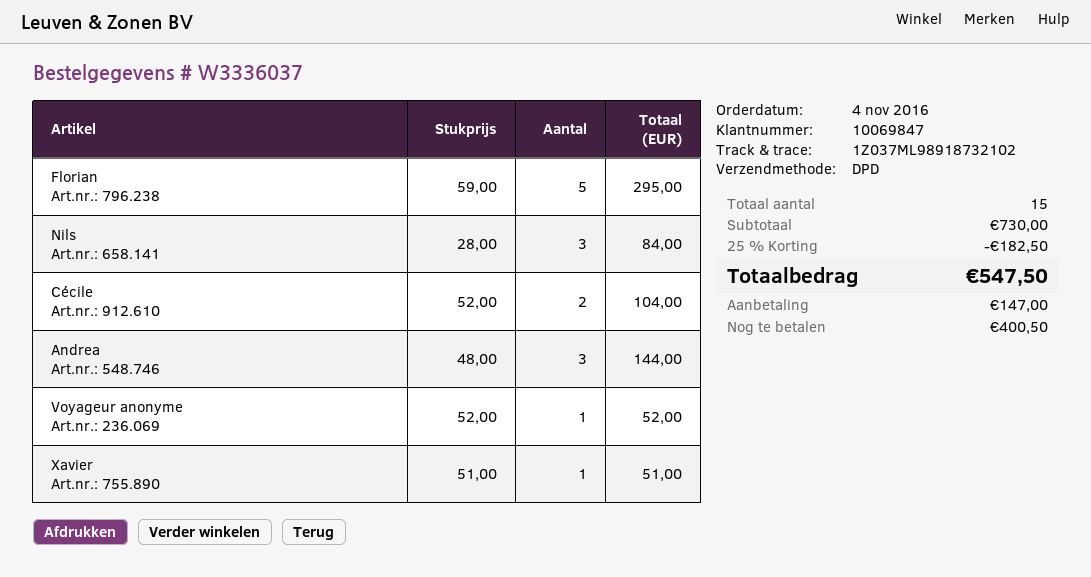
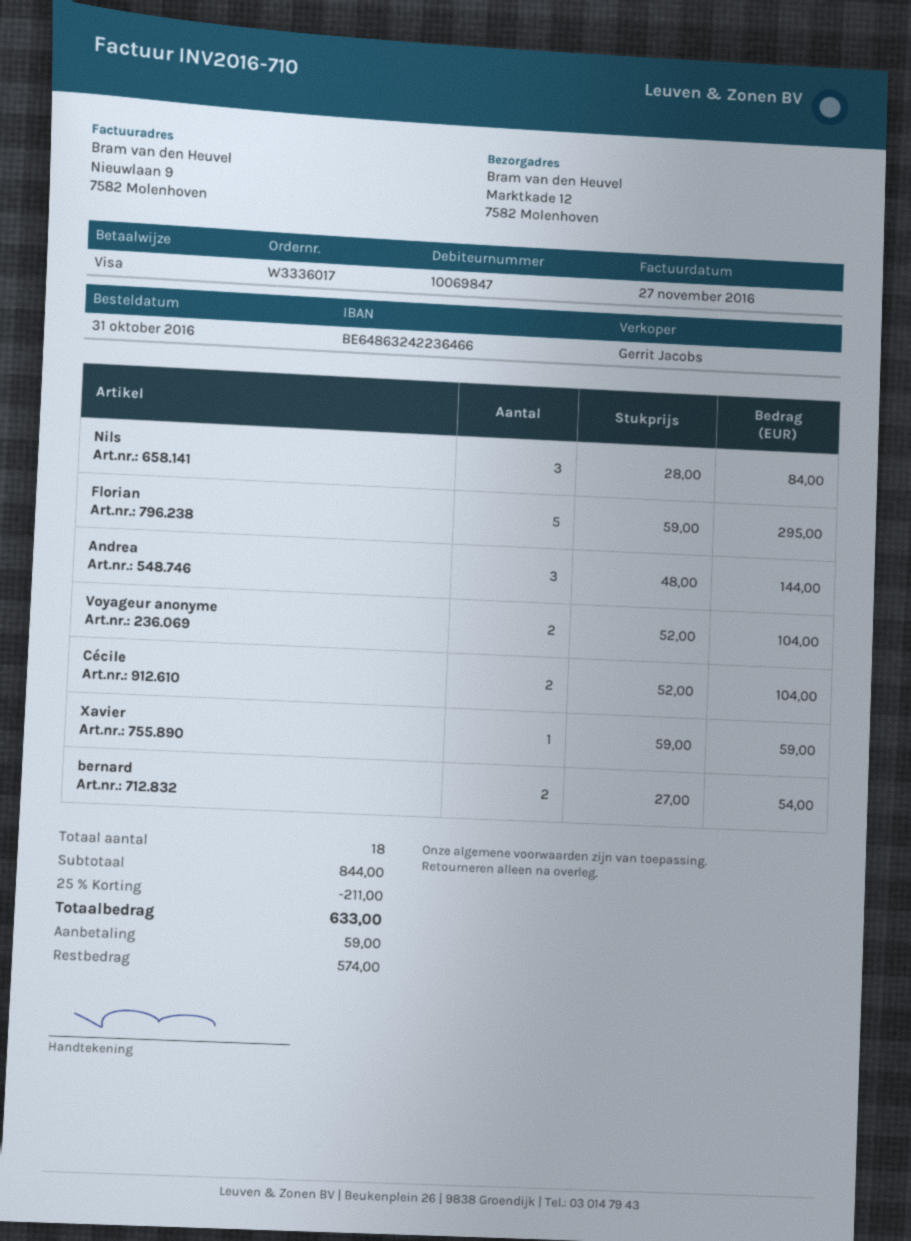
order number: W3336037 -> W3336017
order date: 2016-11-04 -> 2016-10-31
Voyageur anonyme: 1 x 52.00 = 52.00 -> 2 x 52.00 = 104.00
Xavier: 1 x 51.00 = 51.00 -> 1 x 59.00 = 59.00
bernard: none -> 2 x 27.00 = 54.00
total quantity: 15 -> 18
subtotal: 730.00 -> 844.00
discount: 25% = 182.50 -> 25% = 211.00
total: 547.50 -> 633.00
deposit: 147.00 -> 59.00
balance: 400.50 -> 574.00

